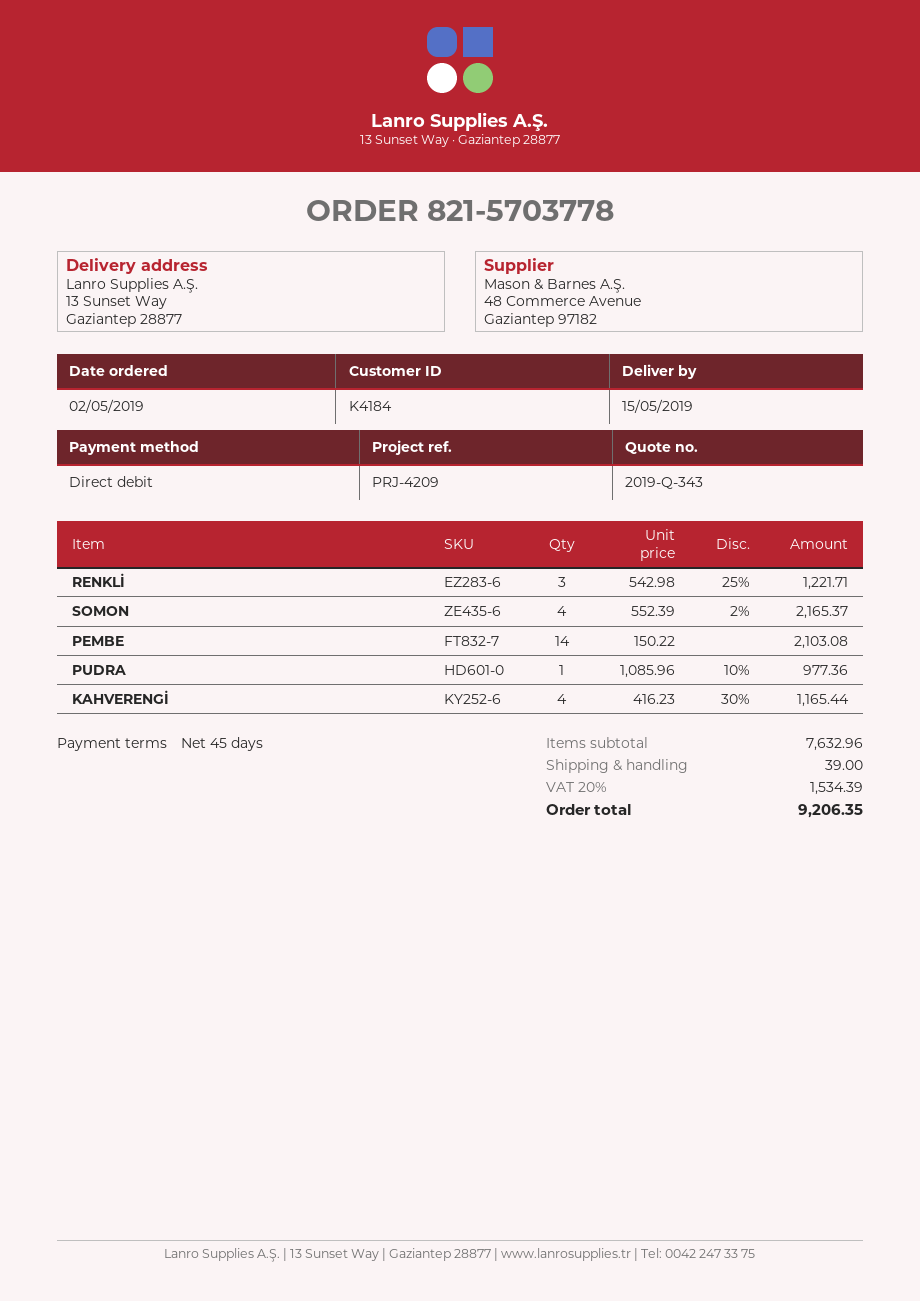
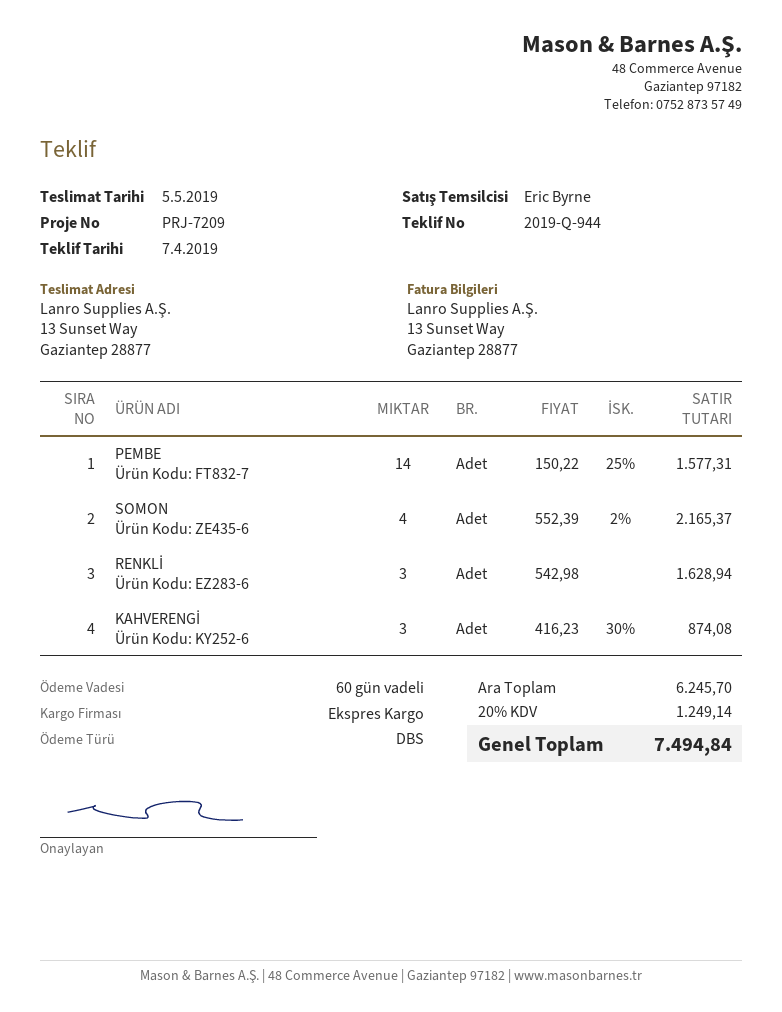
quote number: 2019-Q-343 -> 2019-Q-944
delivery date: 2019-05-15 -> 2019-05-05
payment terms: 45 days -> 60 days
reference: PRJ-4209 -> PRJ-7209
RENKLİ: 3 x 542.98 - 25% = 1221.71 -> 3 x 542.98 = 1628.94
PEMBE: 14 x 150.22 = 2103.08 -> 14 x 150.22 - 25% = 1577.31
PUDRA: 1 x 1085.96 - 10% = 977.36 -> none
KAHVERENGİ: 4 x 416.23 - 30% = 1165.44 -> 3 x 416.23 - 30% = 874.08
subtotal: 7632.96 -> 6245.70
shipping: 39.00 -> none
tax: 20% = 1534.39 -> 20% = 1249.14
total: 9206.35 -> 7494.84

